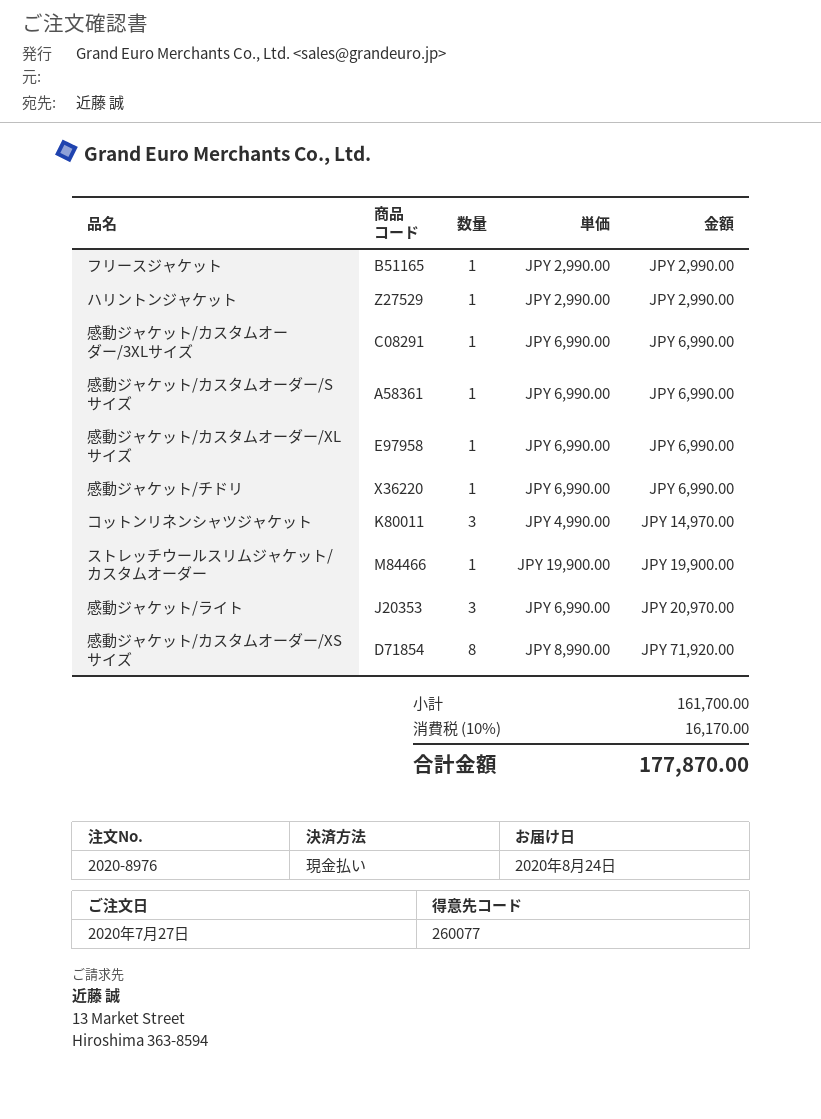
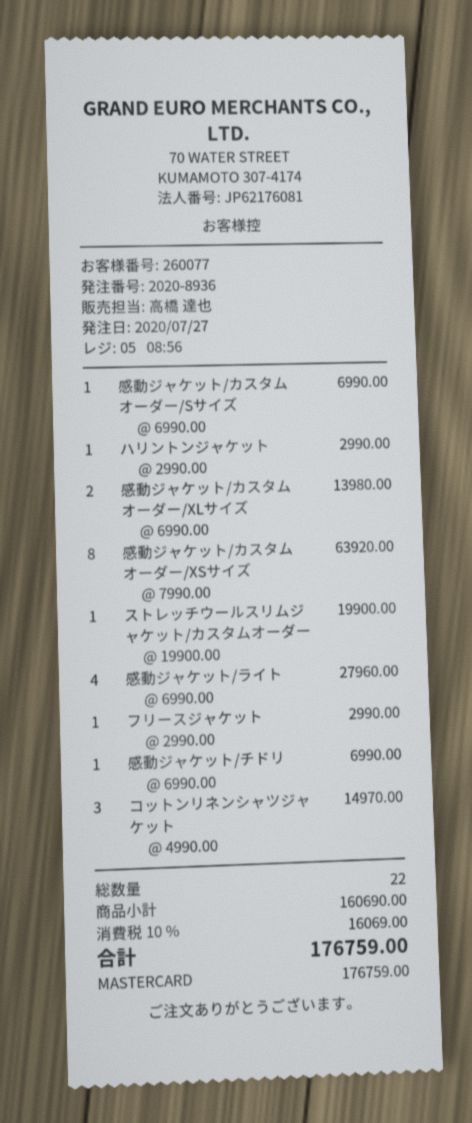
order number: 2020-8976 -> 2020-8936
payment method: cash -> Mastercard
感動ジャケット/カスタムオーダー/3XLサイズ: 1 x 6990.00 = 6990.00 -> none
感動ジャケット/カスタムオーダー/XLサイズ: 1 x 6990.00 = 6990.00 -> 2 x 6990.00 = 13980.00
感動ジャケット/ライト: 3 x 6990.00 = 20970.00 -> 4 x 6990.00 = 27960.00
感動ジャケット/カスタムオーダー/XSサイズ: 8 x 8990.00 = 71920.00 -> 8 x 7990.00 = 63920.00
subtotal: 161700.00 -> 160690.00
tax: 10% = 16170.00 -> 10% = 16069.00
total: 177870.00 -> 176759.00

